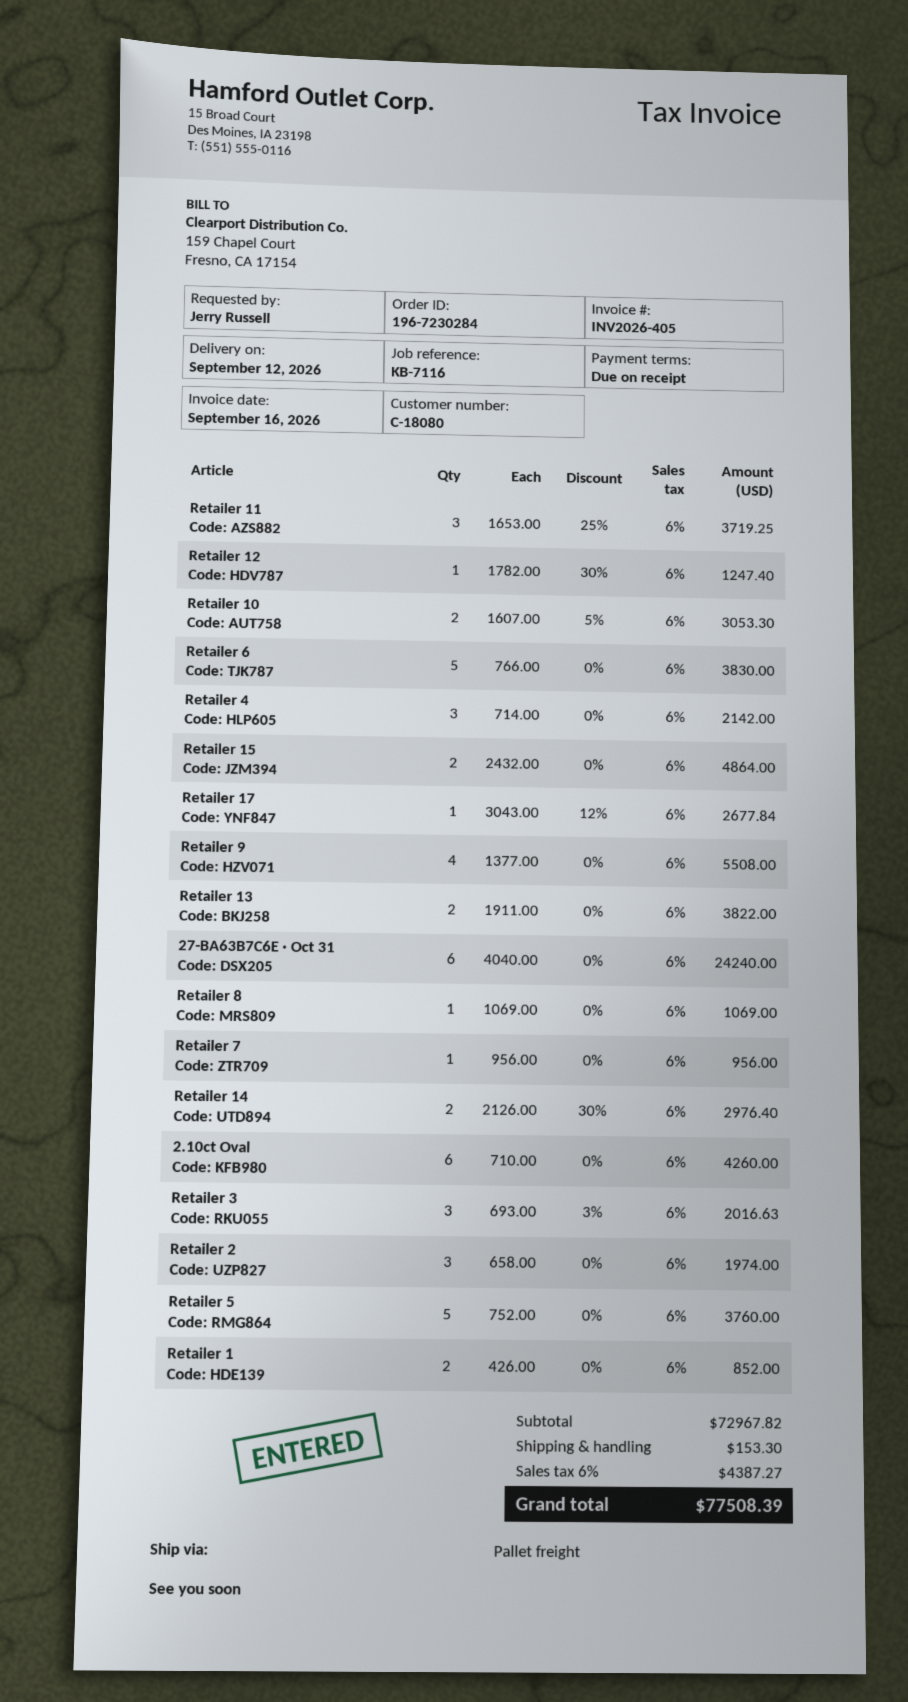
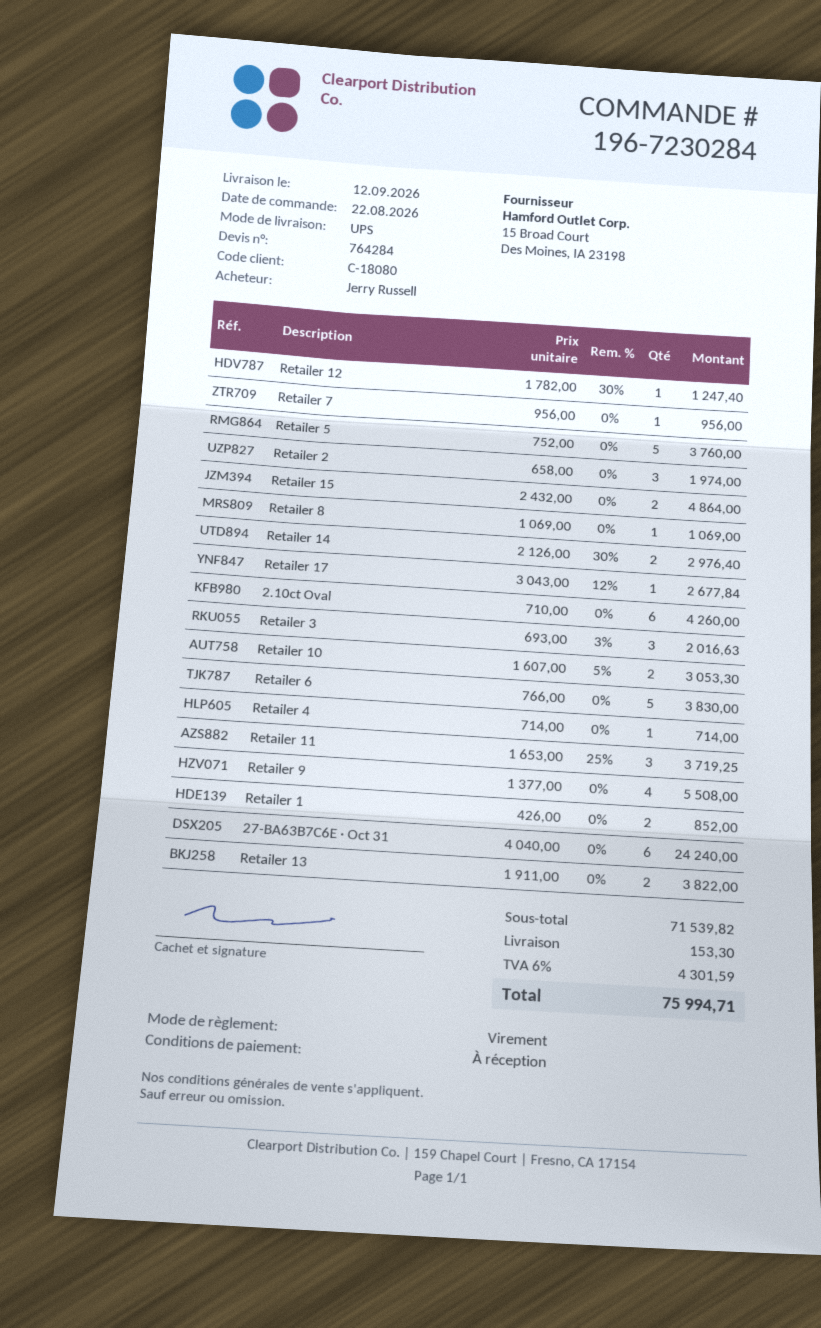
shipping method: pallet freight -> UPS
Retailer 4: 3 x 714.00 = 2142.00 -> 1 x 714.00 = 714.00
subtotal: 72967.82 -> 71539.82
tax: 6% = 4387.27 -> 6% = 4301.59
total: 77508.39 -> 75994.71

